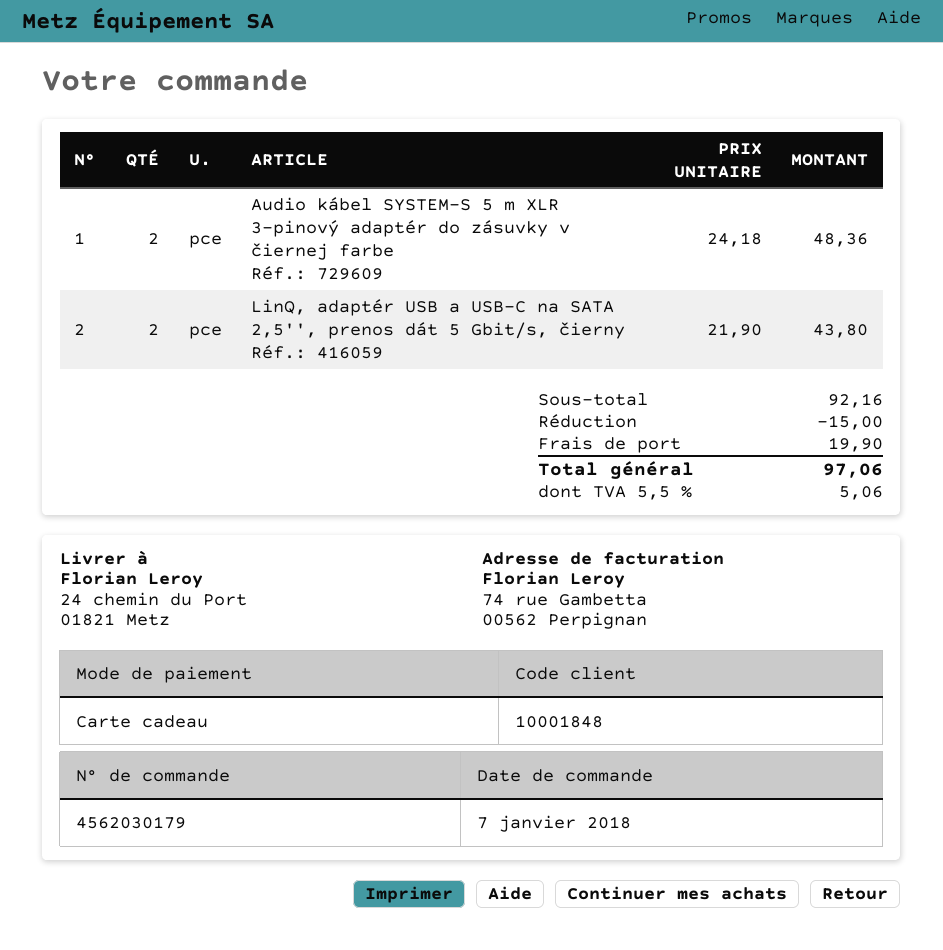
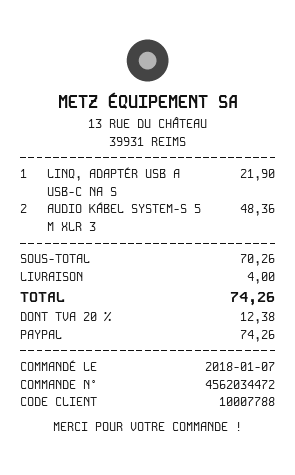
order number: 4562030179 -> 4562034472
customer number: 10001848 -> 10007788
payment method: gift card -> PayPal
LinQ, adaptér USB a USB-C na SATA 2,5'', prenos dát 5 Gbit/s, čierny: 2 for 43.80 -> 1 for 21.90
subtotal: 92.16 -> 70.26
discount: 15.00 -> none
shipping: 19.90 -> 4.00
tax: 5.5% = 5.06 -> 20% = 12.38
total: 97.06 -> 74.26

